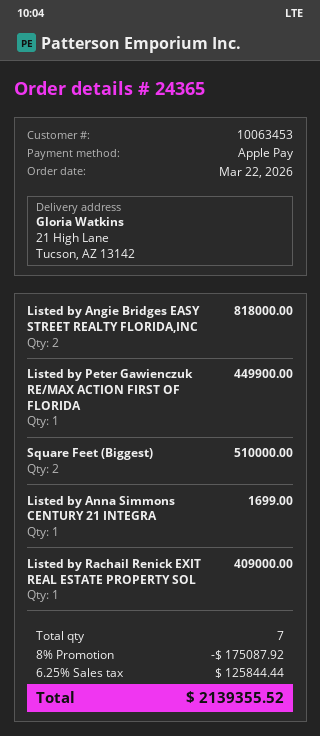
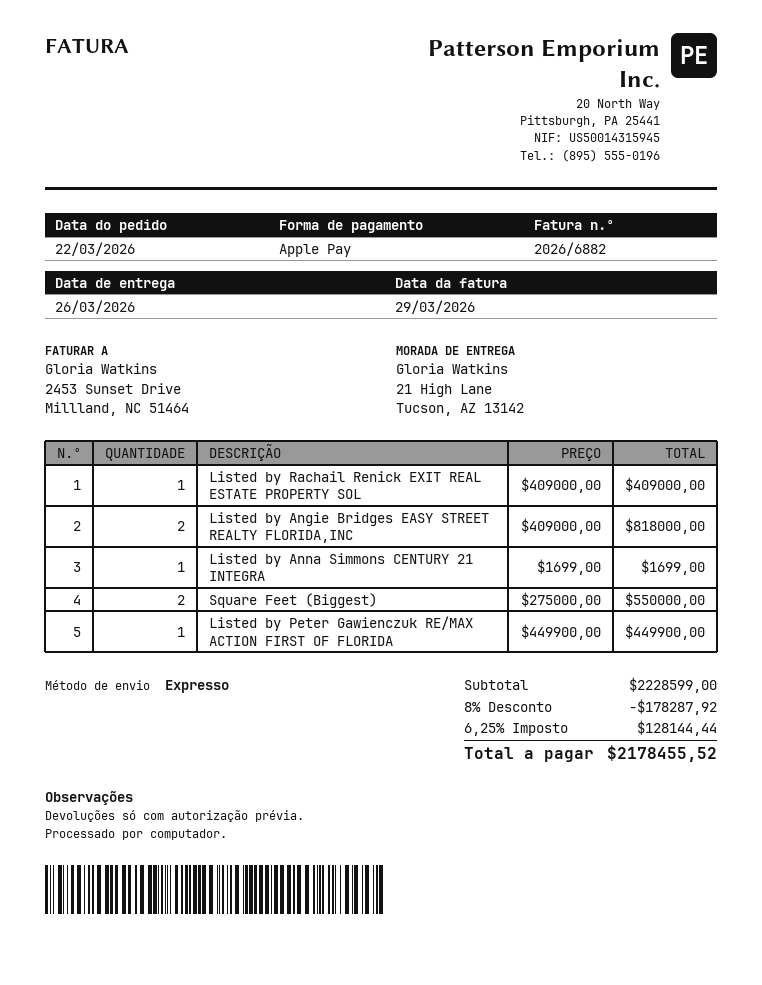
Square Feet (Biggest): 2 for 510000.00 -> 2 for 550000.00
discount: 8% = 175087.92 -> 8% = 178287.92
tax: 6.25% = 125844.44 -> 6.25% = 128144.44
total: 2139355.52 -> 2178455.52

